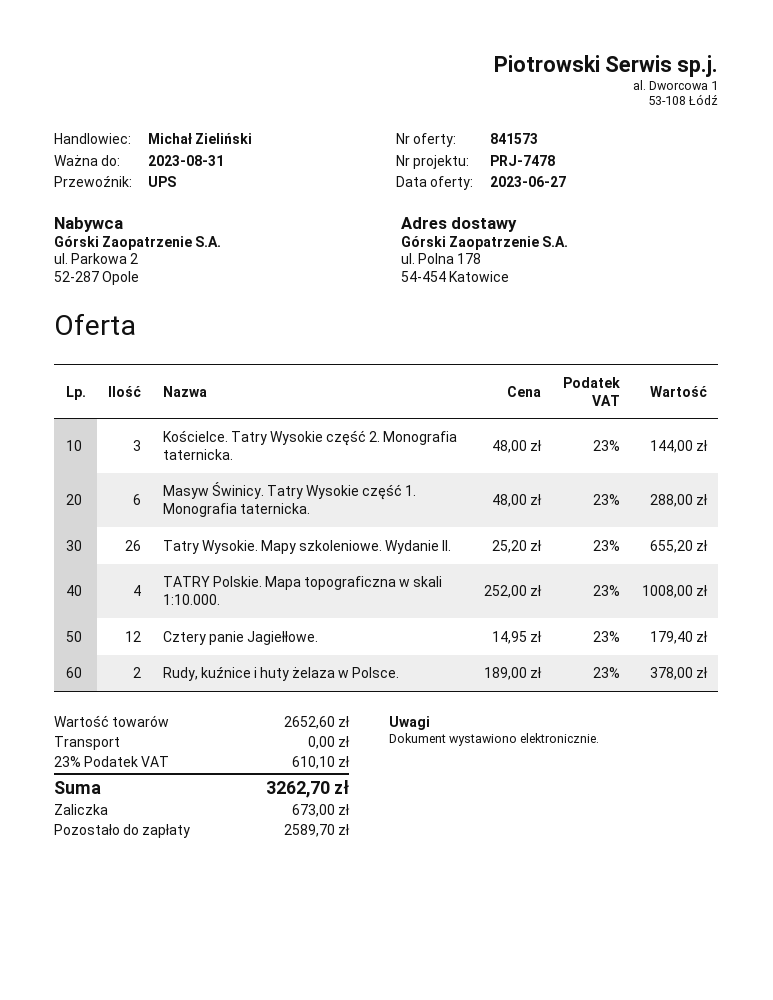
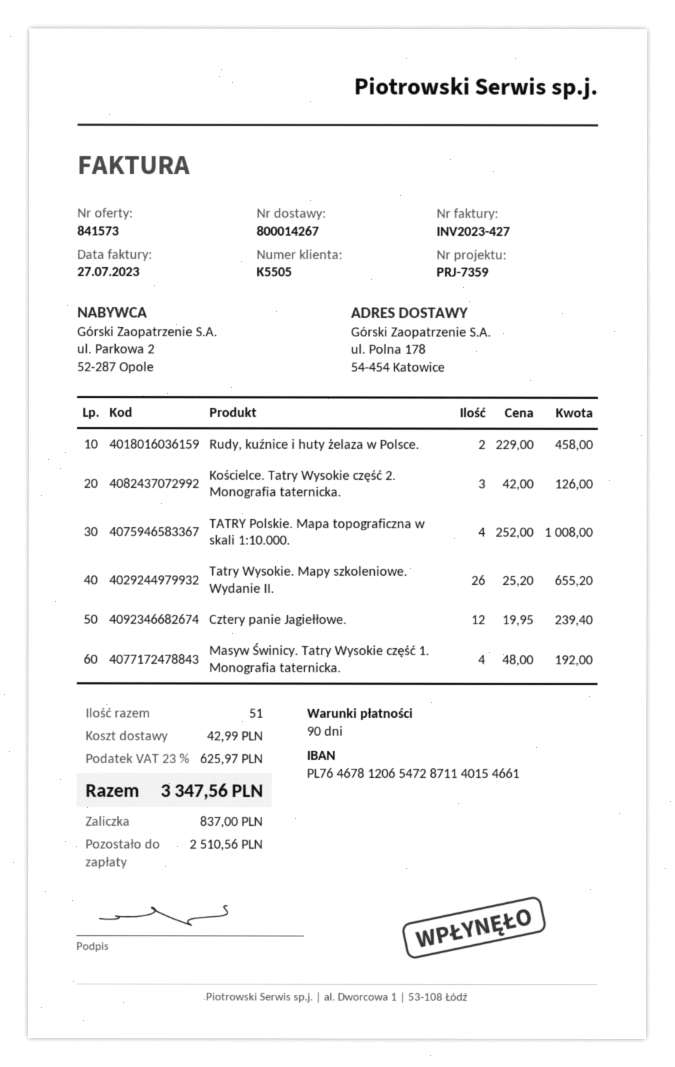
reference: PRJ-7478 -> PRJ-7359
Kościelce. Tatry Wysokie część 2. Monografia taternicka.: 3 x 48.00 = 144.00 -> 3 x 42.00 = 126.00
Masyw Świnicy. Tatry Wysokie część 1. Monografia taternicka.: 6 x 48.00 = 288.00 -> 4 x 48.00 = 192.00
Cztery panie Jagiełłowe.: 12 x 14.95 = 179.40 -> 12 x 19.95 = 239.40
Rudy, kuźnice i huty żelaza w Polsce.: 2 x 189.00 = 378.00 -> 2 x 229.00 = 458.00
shipping: 0.00 -> 42.99
tax: 23% = 610.10 -> 23% = 625.97
total: 3262.70 -> 3347.56
deposit: 673.00 -> 837.00
balance: 2589.70 -> 2510.56

